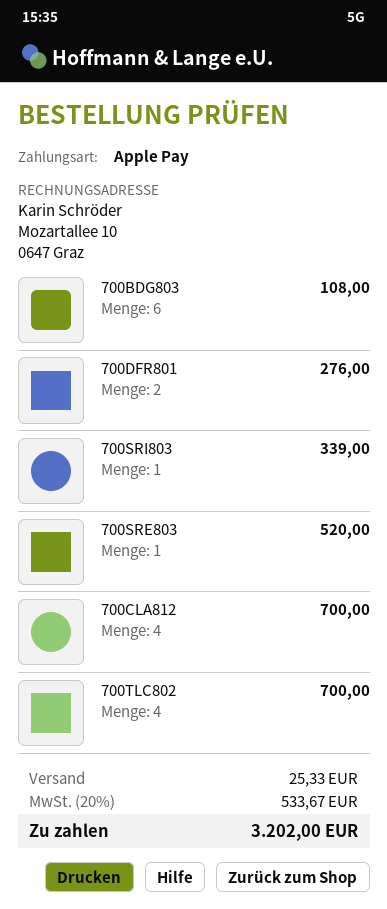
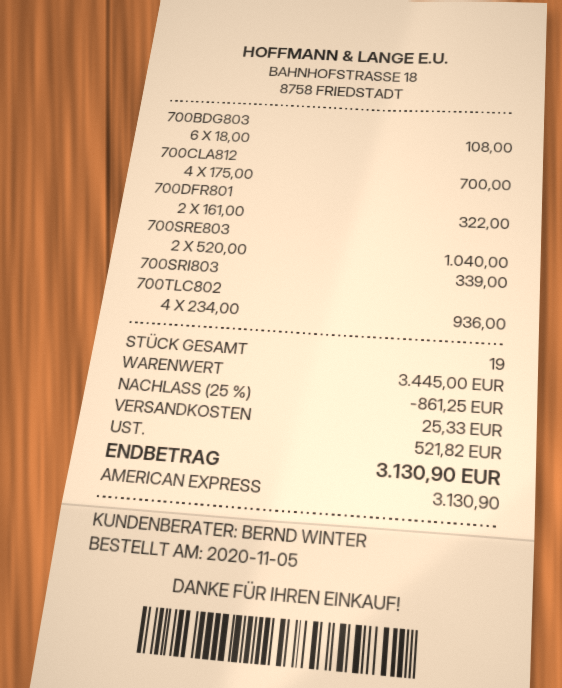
payment method: Apple Pay -> American Express
700DFR801: 2 for 276.00 -> 2 for 322.00
700SRE803: 1 for 520.00 -> 2 for 1040.00
700TLC802: 4 for 700.00 -> 4 for 936.00
discount: none -> 25% = 861.25
tax: 533.67 -> 521.82
total: 3202.00 -> 3130.90

